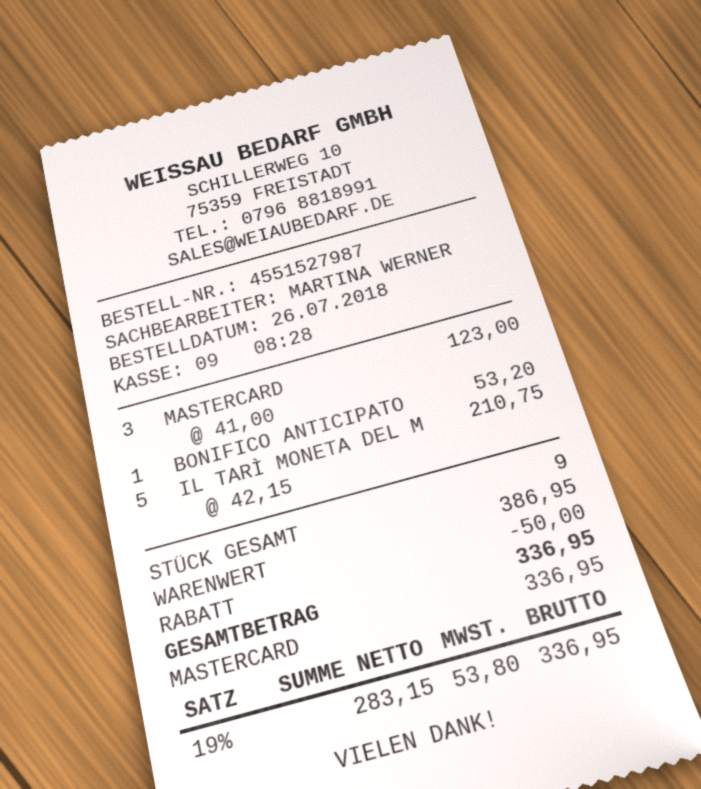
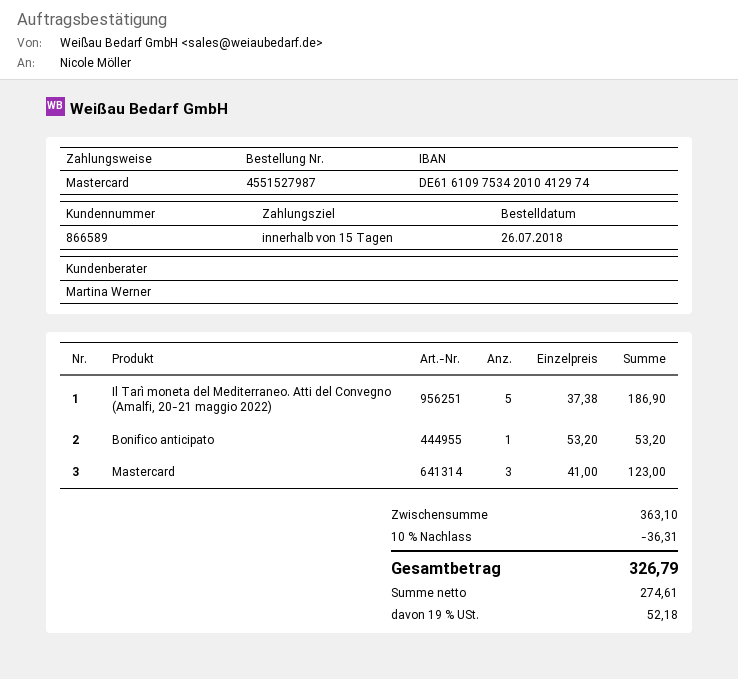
IL TARÌ MONETA DEL M: 5 x 42.15 = 210.75 -> 5 x 37.38 = 186.90
subtotal: 386.95 -> 363.10
discount: 50.00 -> 36.31
net: 283.15 -> 274.61
tax: 19% = 53.80 -> 19% = 52.18
total: 336.95 -> 326.79

